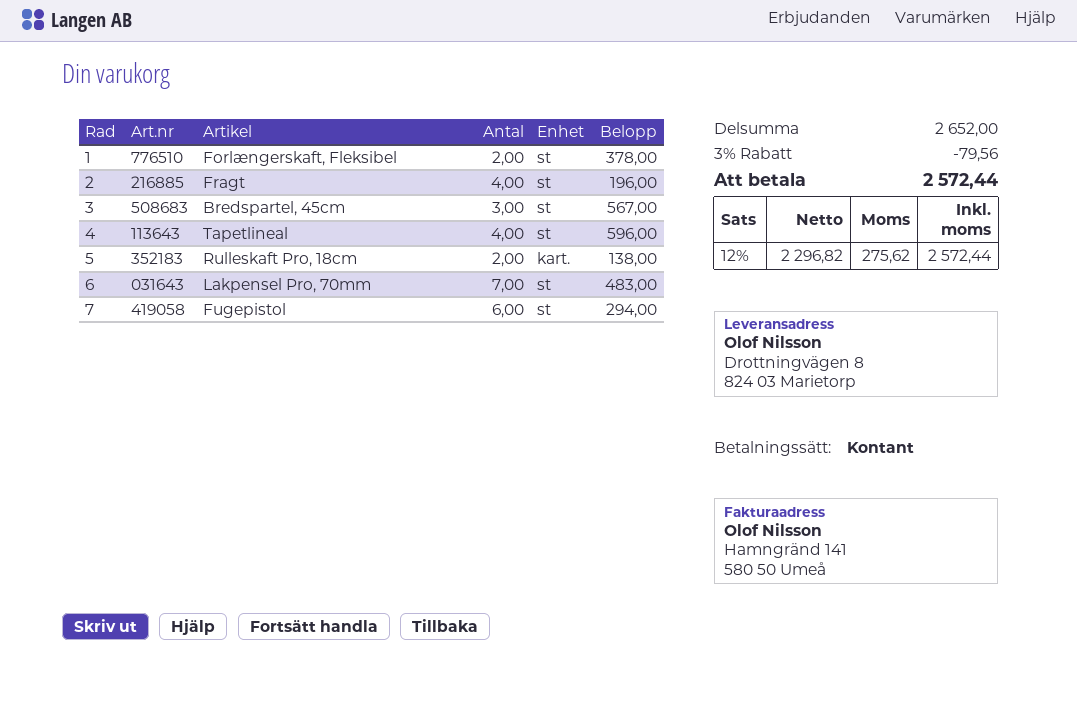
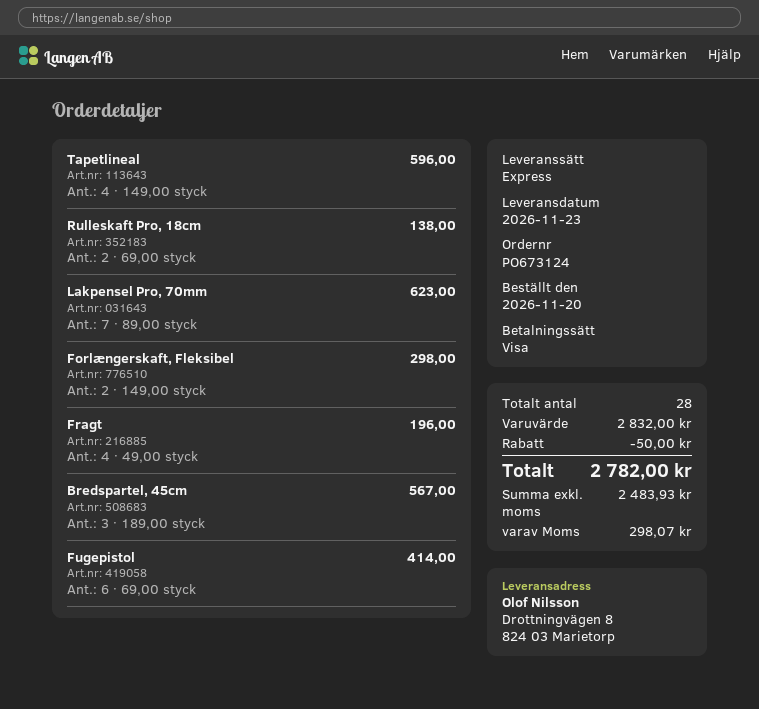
payment method: cash -> Visa
Forlængerskaft, Fleksibel: 2 for 378.00 -> 2 for 298.00
Lakpensel Pro, 70mm: 7 for 483.00 -> 7 for 623.00
Fugepistol: 6 for 294.00 -> 6 for 414.00
subtotal: 2652.00 -> 2832.00
discount: 79.56 -> 50.00
net: 2296.82 -> 2483.93
tax: 275.62 -> 298.07
total: 2572.44 -> 2782.00

